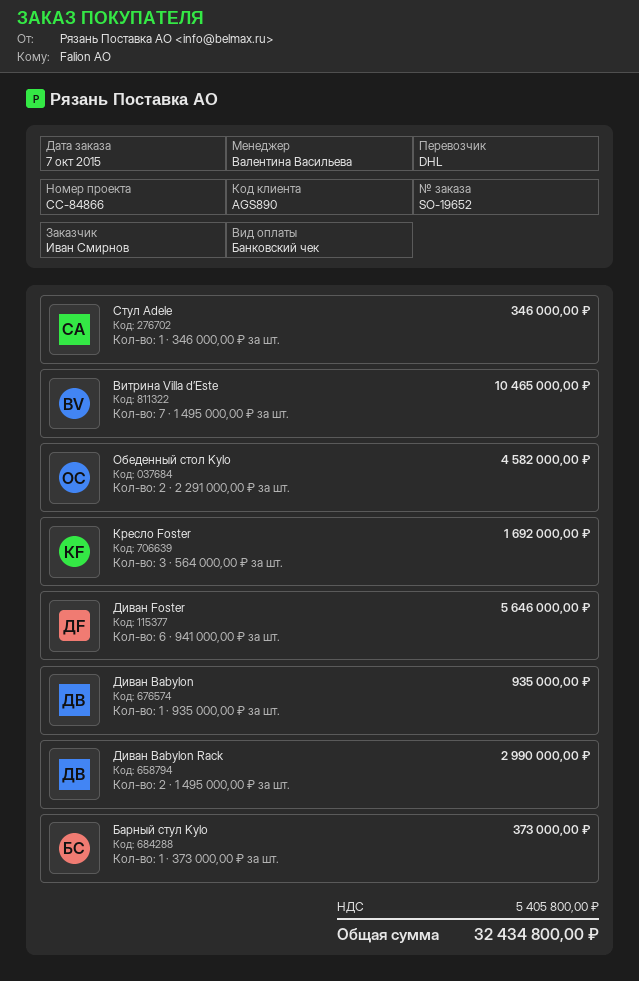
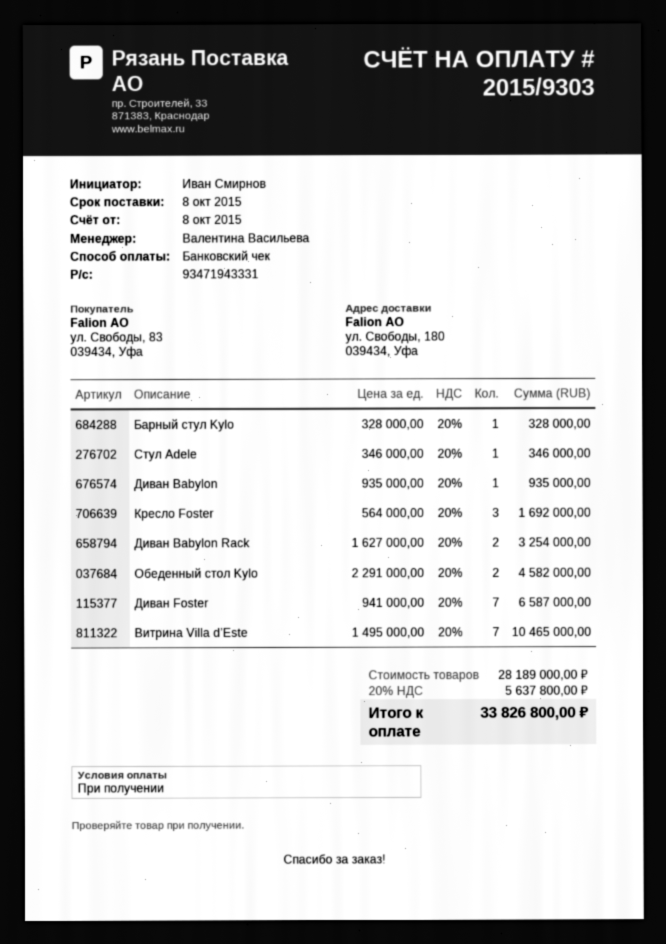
Диван Foster: 6 x 941000.00 = 5646000.00 -> 7 x 941000.00 = 6587000.00
Диван Babylon Rack: 2 x 1495000.00 = 2990000.00 -> 2 x 1627000.00 = 3254000.00
Барный стул Kylo: 1 x 373000.00 = 373000.00 -> 1 x 328000.00 = 328000.00
tax: 5405800.00 -> 5637800.00
total: 32434800.00 -> 33826800.00

